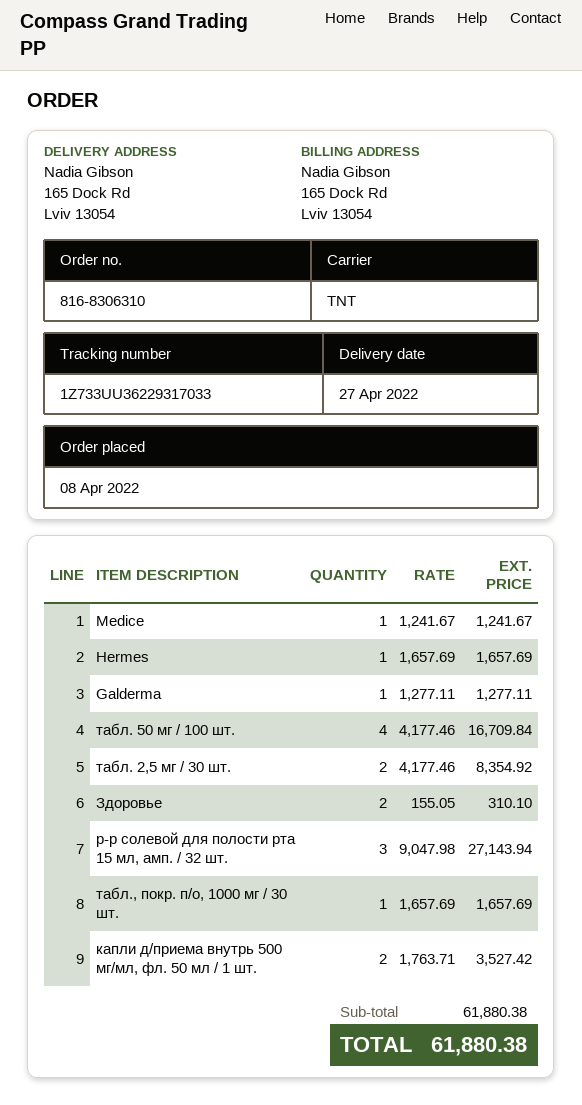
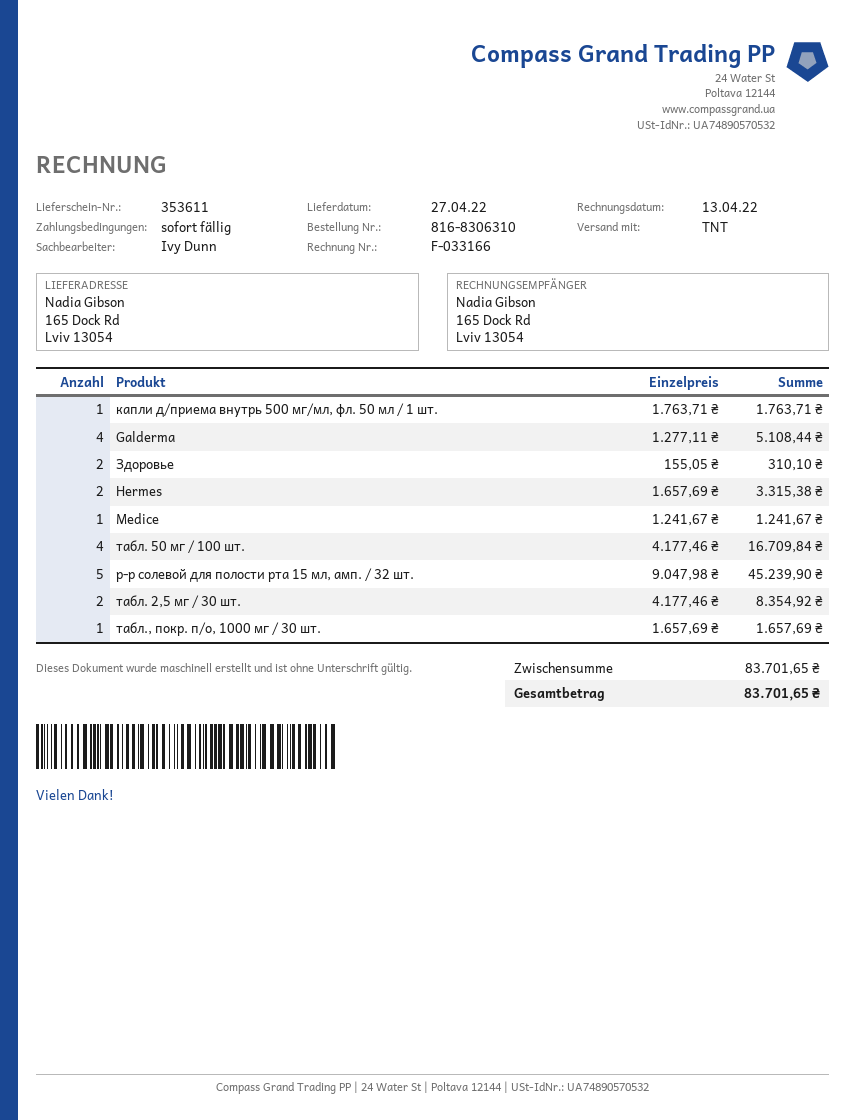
Hermes: 1 x 1657.69 = 1657.69 -> 2 x 1657.69 = 3315.38
Galderma: 1 x 1277.11 = 1277.11 -> 4 x 1277.11 = 5108.44
р-р солевой для полости рта 15 мл, амп. / 32 шт.: 3 x 9047.98 = 27143.94 -> 5 x 9047.98 = 45239.90
капли д/приема внутрь 500 мг/мл, фл. 50 мл / 1 шт.: 2 x 1763.71 = 3527.42 -> 1 x 1763.71 = 1763.71
subtotal: 61880.38 -> 83701.65
total: 61880.38 -> 83701.65

